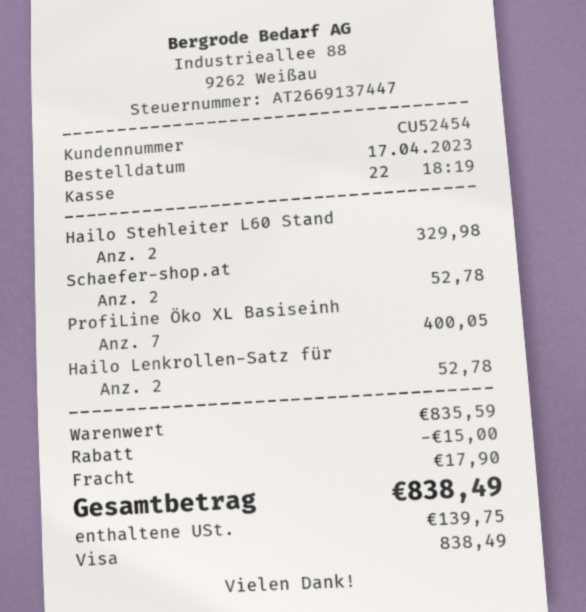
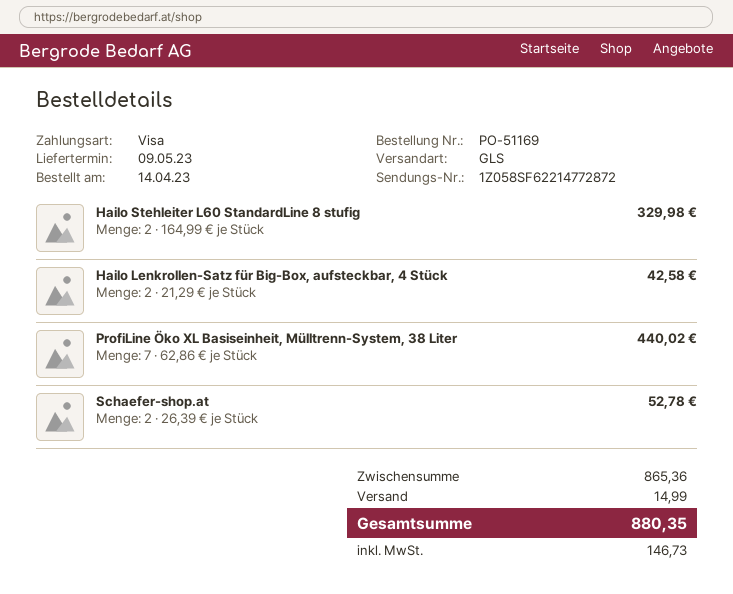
order date: 2023-04-17 -> 2023-04-14
ProfiLine Öko XL Basiseinh: 7 for 400.05 -> 7 for 440.02
Hailo Lenkrollen-Satz für: 2 for 52.78 -> 2 for 42.58
subtotal: 835.59 -> 865.36
discount: 15.00 -> none
shipping: 17.90 -> 14.99
tax: 139.75 -> 146.73
total: 838.49 -> 880.35

